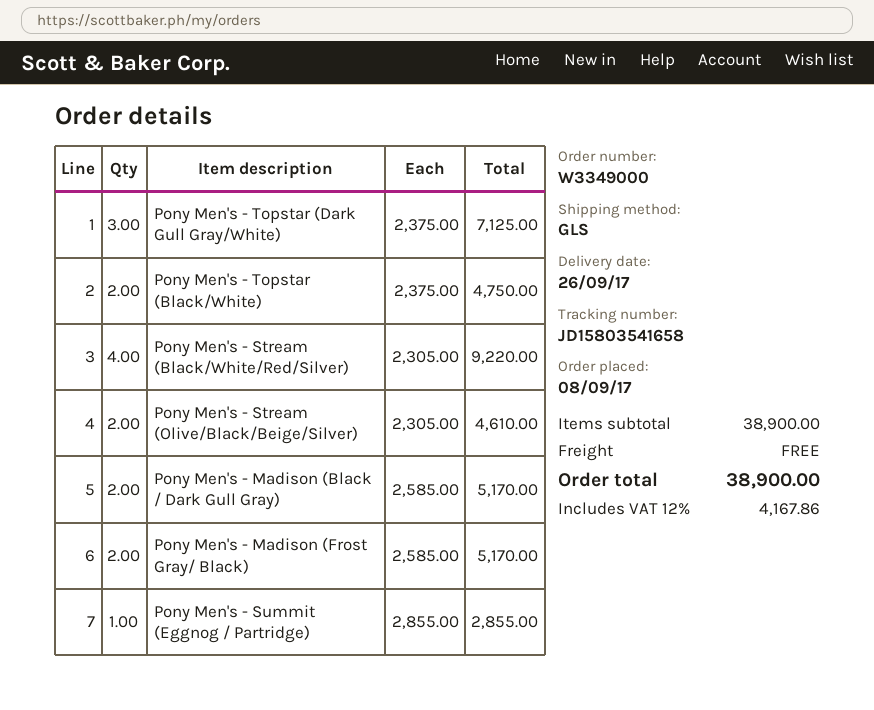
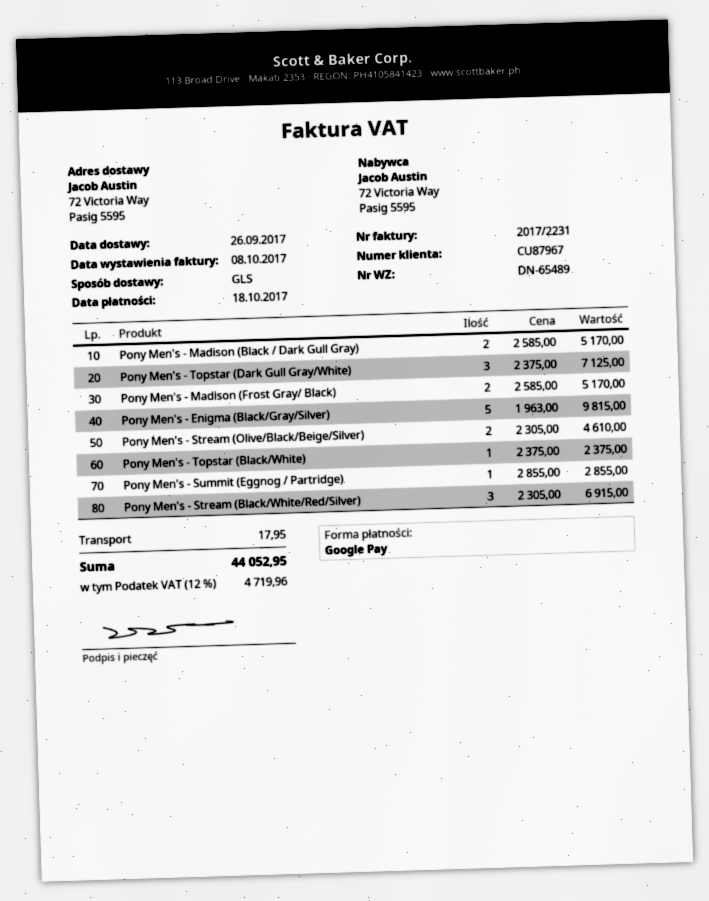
Pony Men's - Topstar (Black/White): 2 x 2375.00 = 4750.00 -> 1 x 2375.00 = 2375.00
Pony Men's - Stream (Black/White/Red/Silver): 4 x 2305.00 = 9220.00 -> 3 x 2305.00 = 6915.00
Pony Men's - Enigma (Black/Gray/Silver): none -> 5 x 1963.00 = 9815.00
shipping: 0.00 -> 17.95
tax: 12% = 4167.86 -> 12% = 4719.96
total: 38900.00 -> 44052.95

